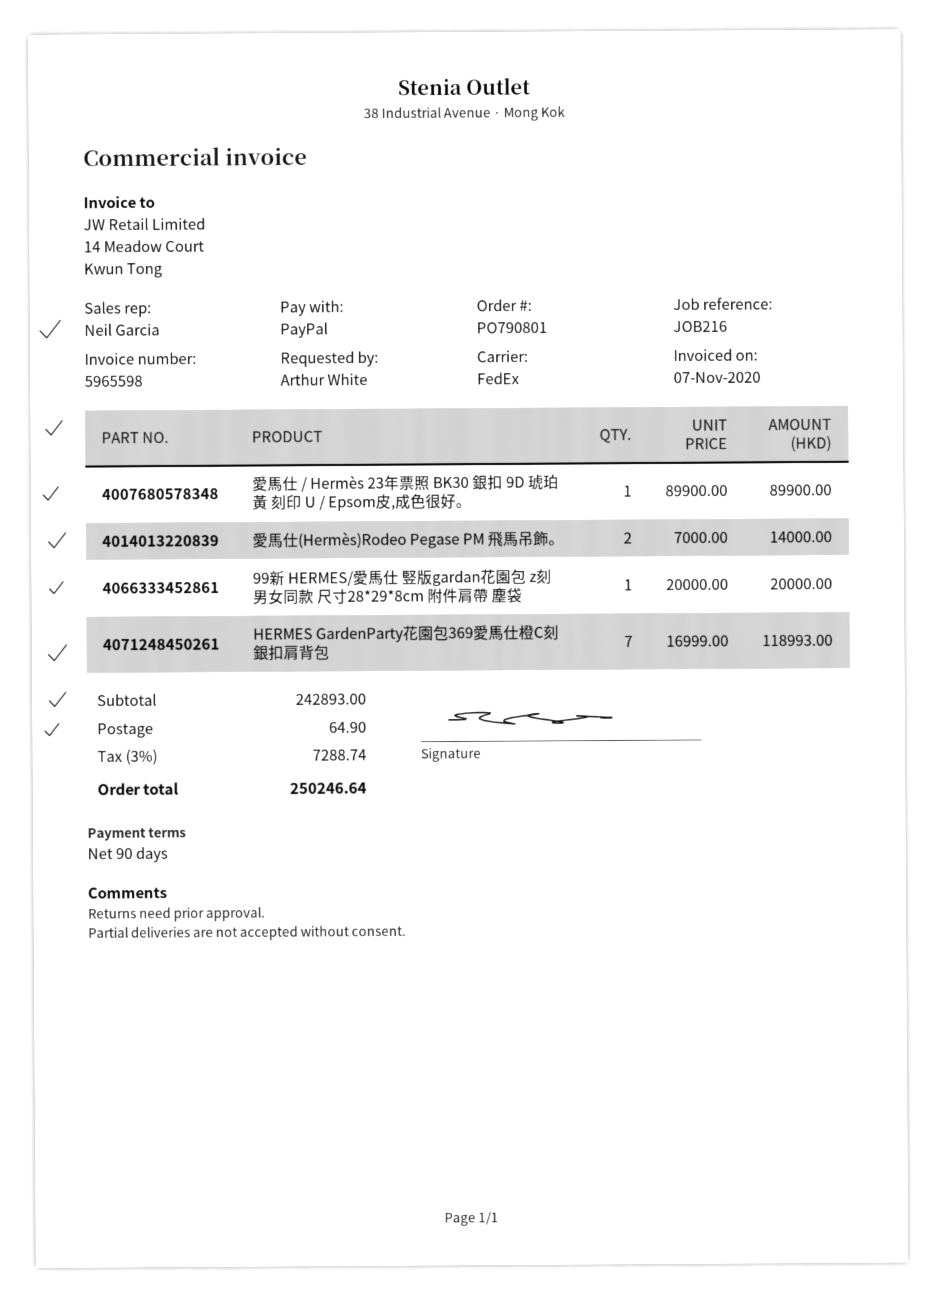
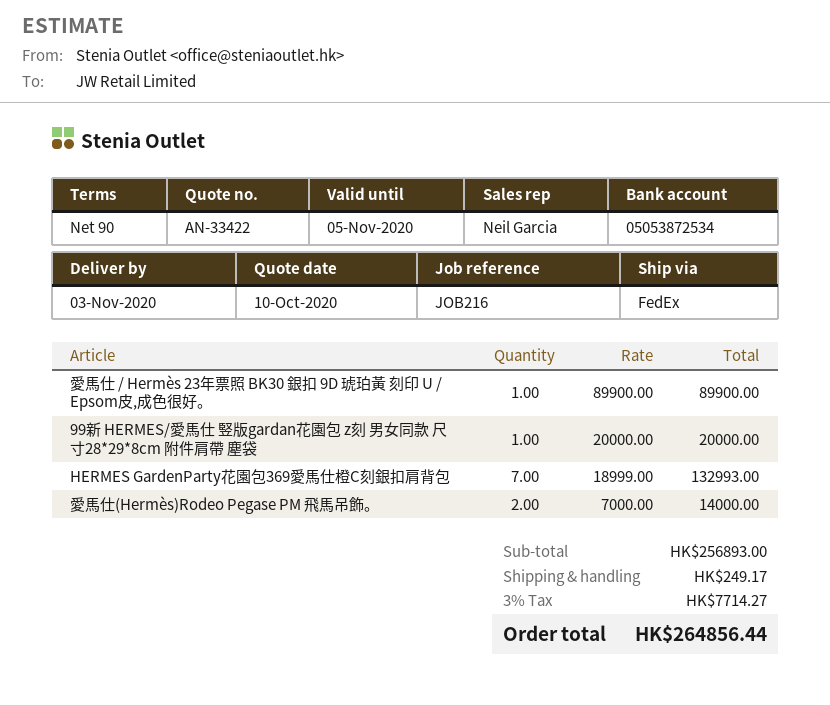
HERMES GardenParty花園包369愛馬仕橙C刻銀扣肩背包: 7 x 16999.00 = 118993.00 -> 7 x 18999.00 = 132993.00
subtotal: 242893.00 -> 256893.00
shipping: 64.90 -> 249.17
tax: 3% = 7288.74 -> 3% = 7714.27
total: 250246.64 -> 264856.44

